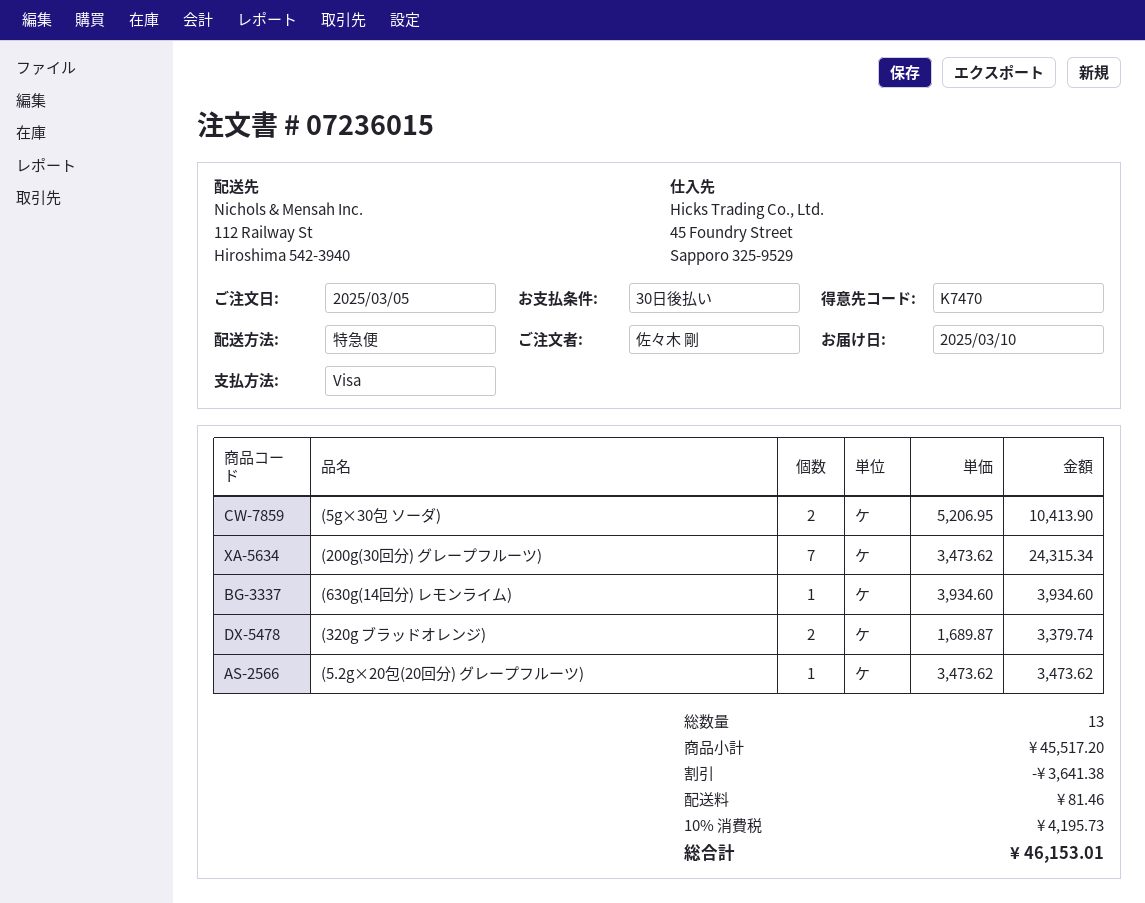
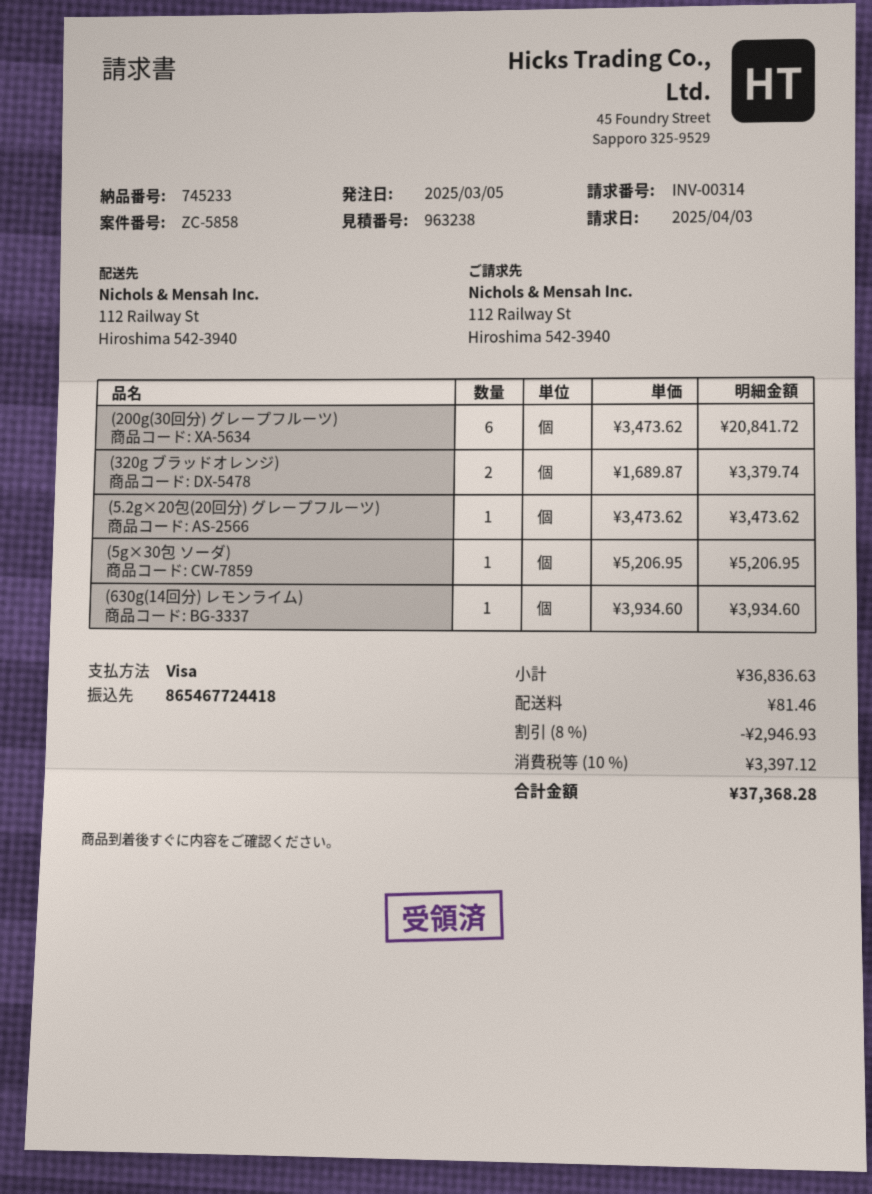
(5g×30包 ソーダ): 2 x 5206.95 = 10413.90 -> 1 x 5206.95 = 5206.95
(200g(30回分) グレープフルーツ): 7 x 3473.62 = 24315.34 -> 6 x 3473.62 = 20841.72
subtotal: 45517.20 -> 36836.63
discount: 3641.38 -> 2946.93
tax: 10% = 4195.73 -> 10% = 3397.12
total: 46153.01 -> 37368.28

